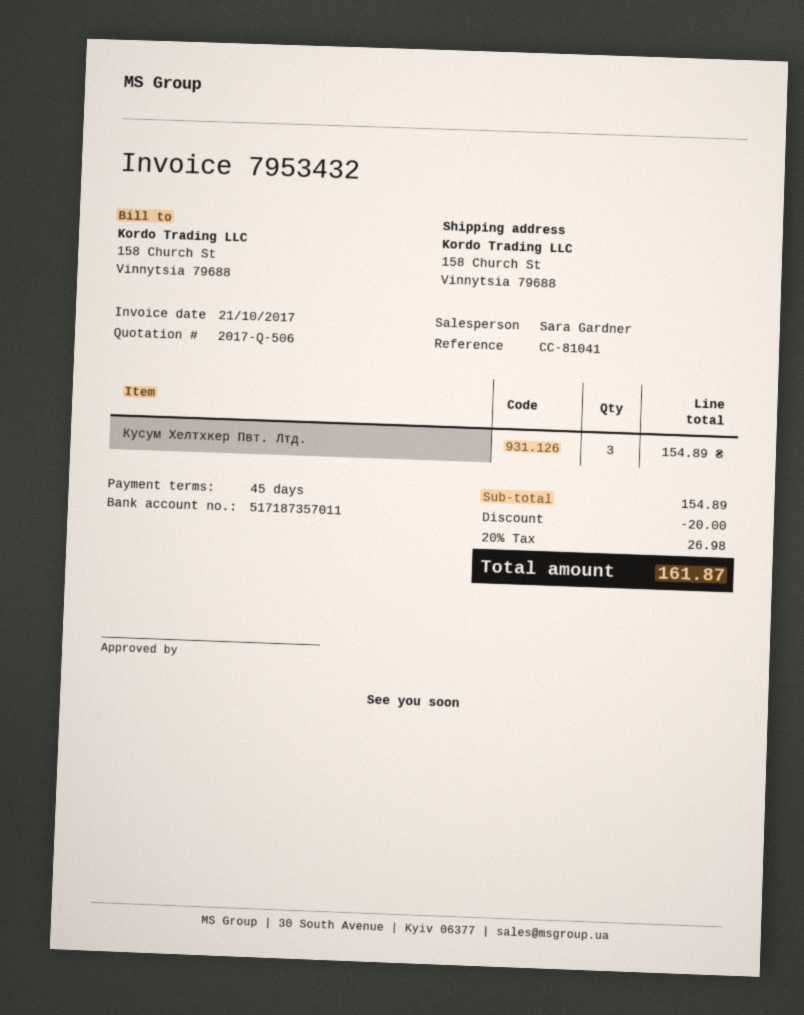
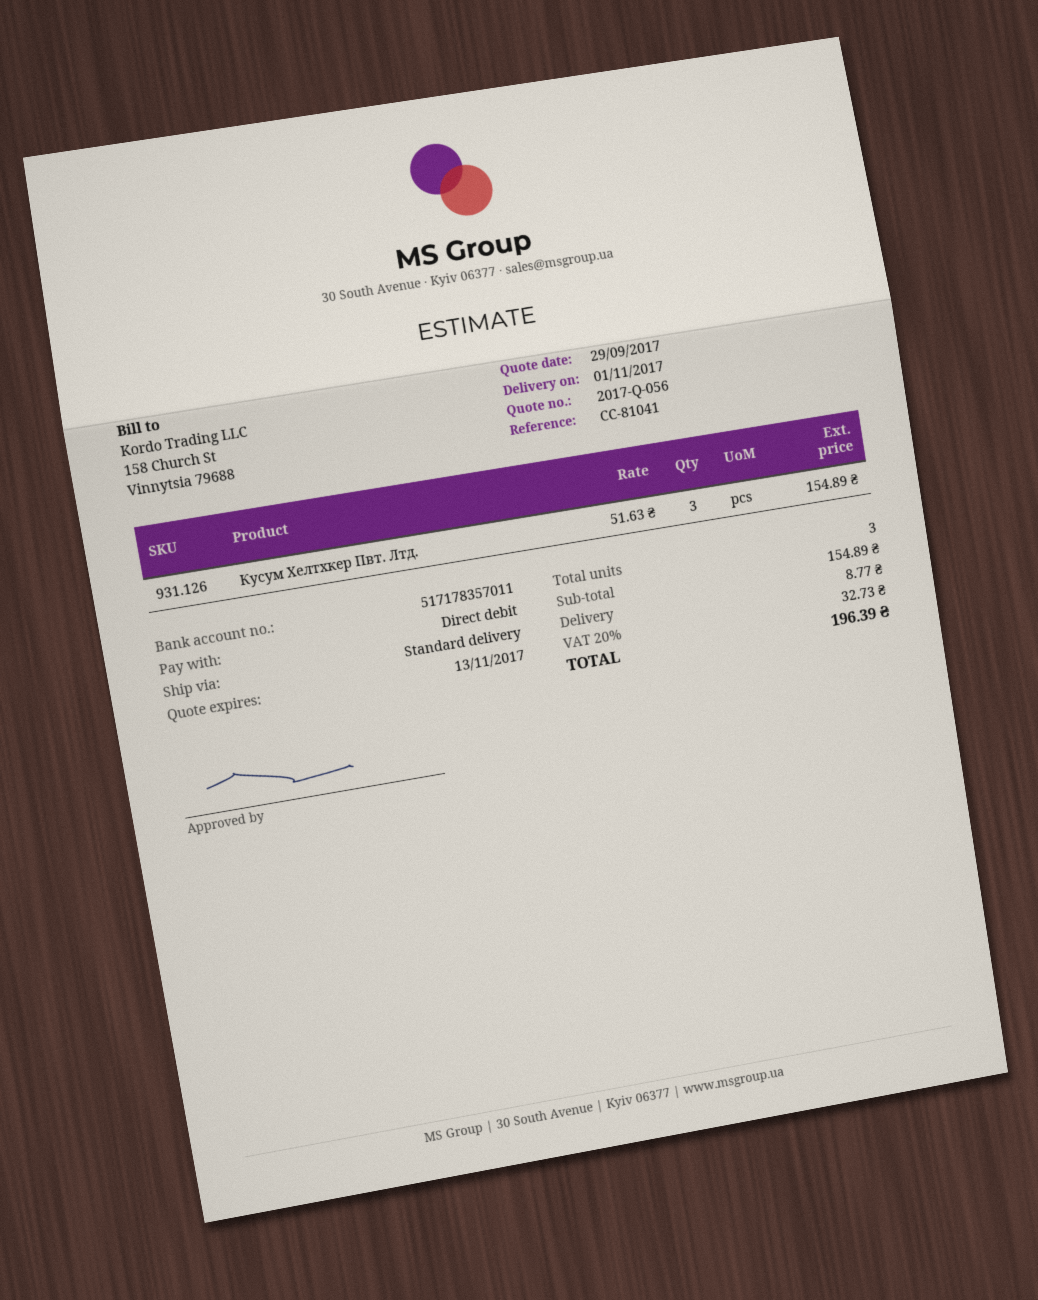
quote number: 2017-Q-506 -> 2017-Q-056
bank account: 517187357011 -> 517178357011
discount: 20.00 -> none
shipping: none -> 8.77
tax: 20% = 26.98 -> 20% = 32.73
total: 161.87 -> 196.39

